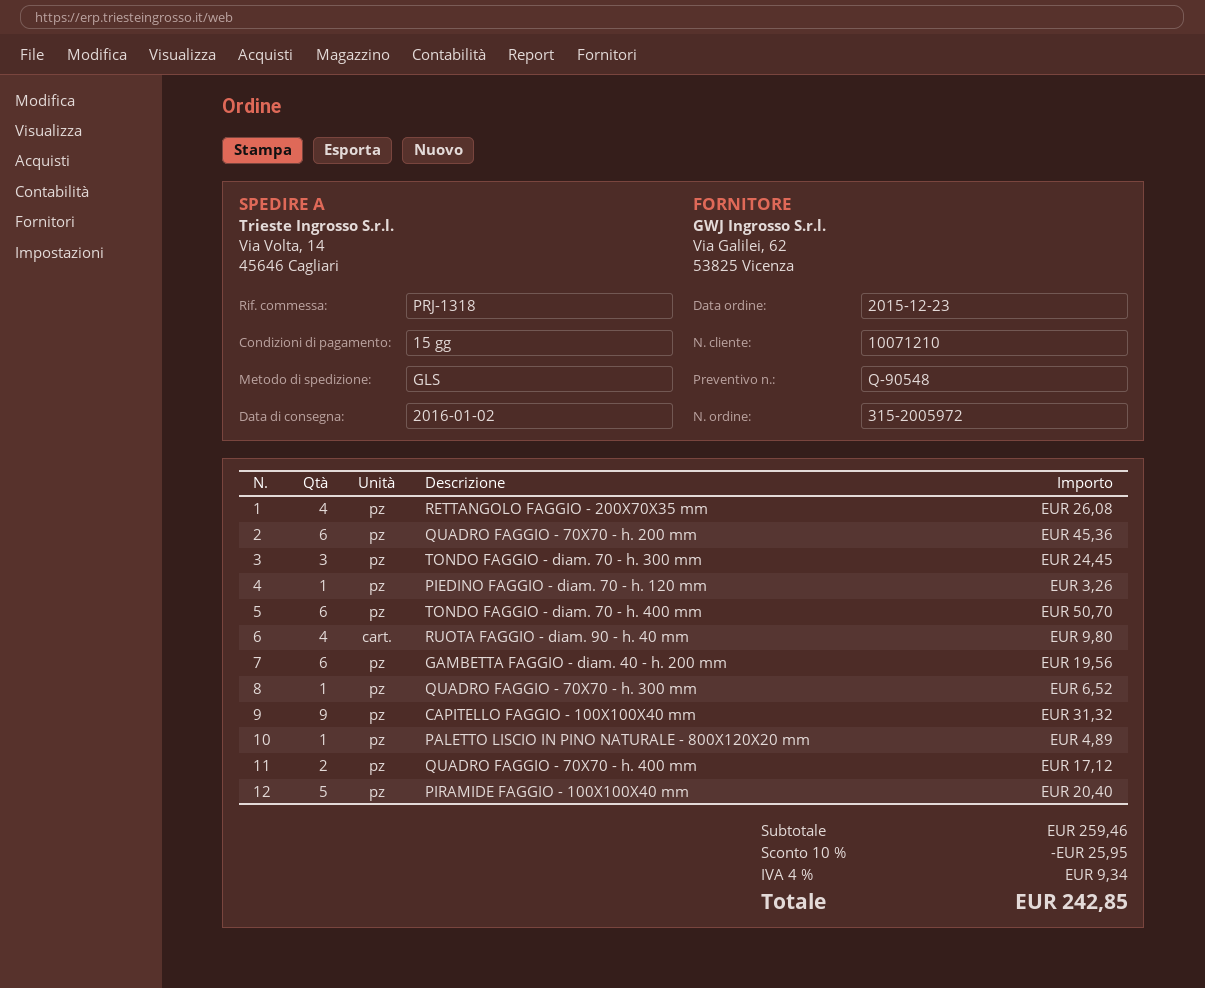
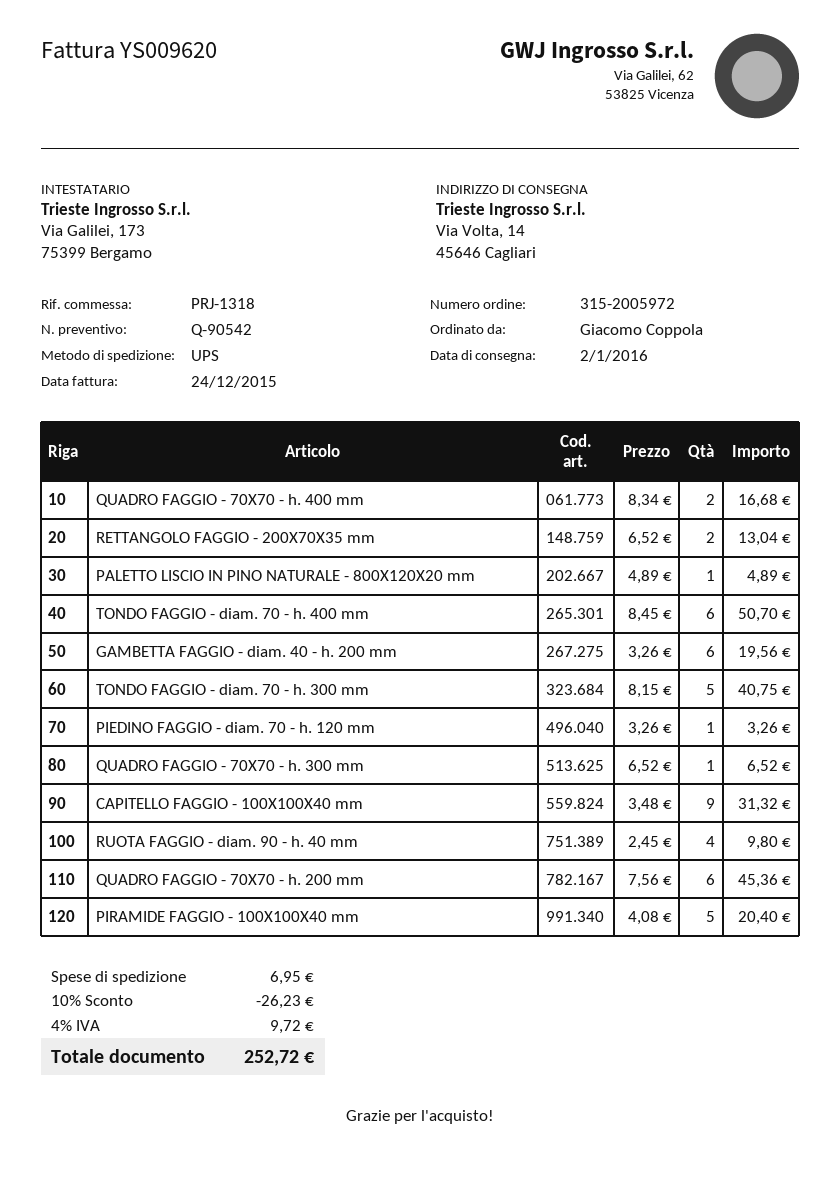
quote number: Q-90548 -> Q-90542
shipping method: GLS -> UPS
RETTANGOLO FAGGIO - 200X70X35 mm: 4 for 26.08 -> 2 for 13.04
TONDO FAGGIO - diam. 70 - h. 300 mm: 3 for 24.45 -> 5 for 40.75
QUADRO FAGGIO - 70X70 - h. 400 mm: 2 for 17.12 -> 2 for 16.68
discount: 10% = 25.95 -> 10% = 26.23
shipping: none -> 6.95
tax: 4% = 9.34 -> 4% = 9.72
total: 242.85 -> 252.72

